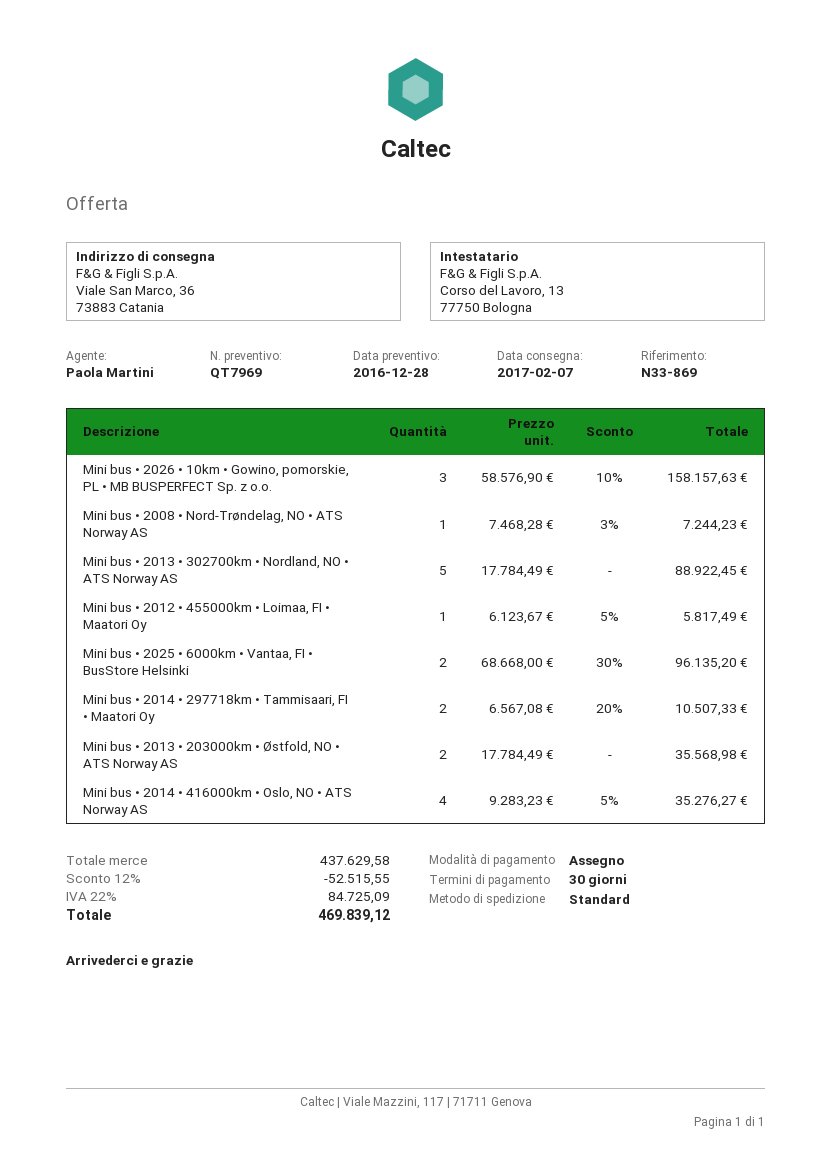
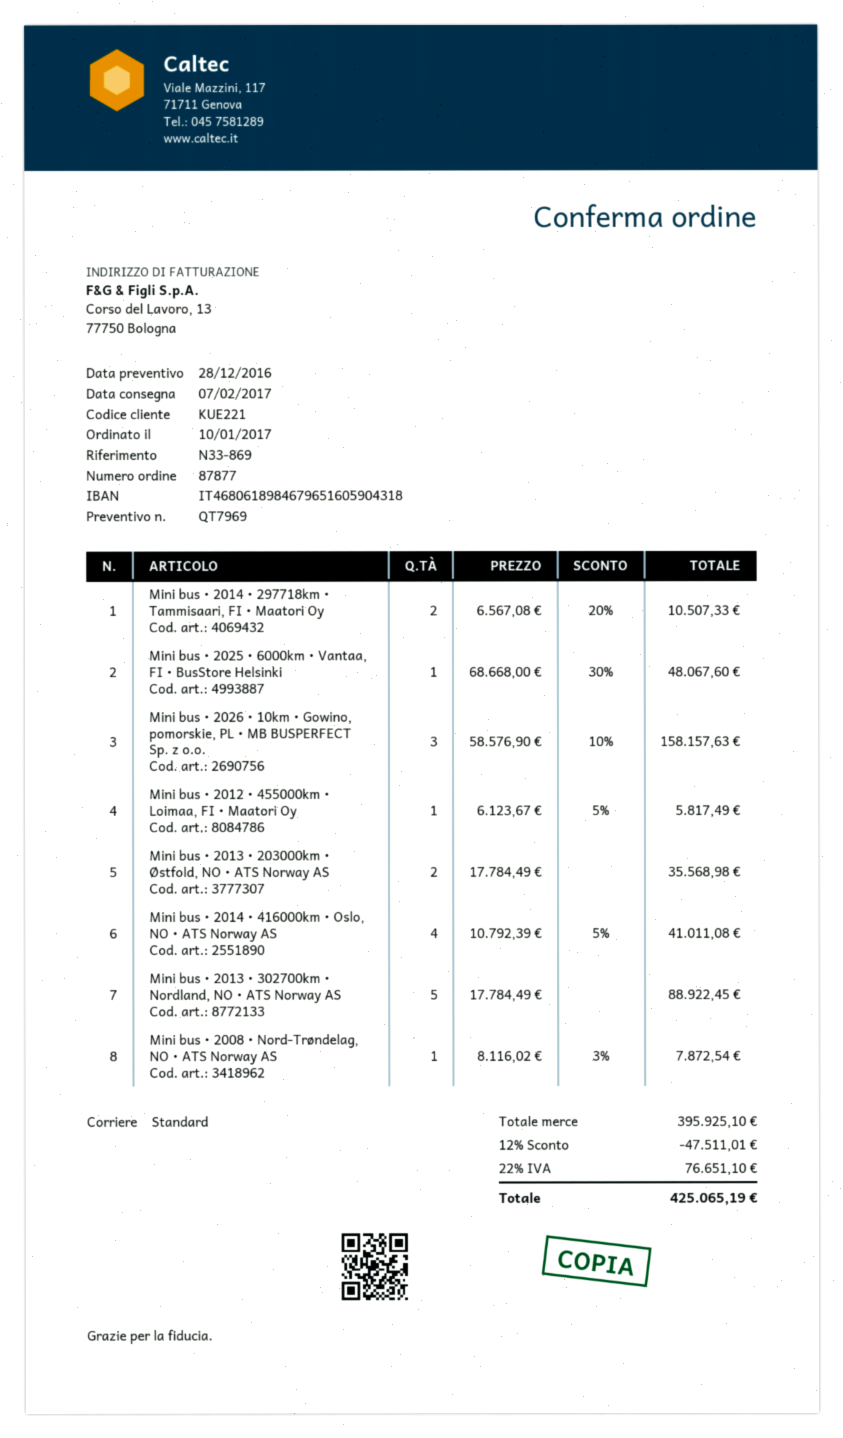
Mini bus • 2008 • Nord-Trøndelag, NO • ATS Norway AS: 1 x 7468.28 - 3% = 7244.23 -> 1 x 8116.02 - 3% = 7872.54
Mini bus • 2025 • 6000km • Vantaa, FI • BusStore Helsinki: 2 x 68668.00 - 30% = 96135.20 -> 1 x 68668.00 - 30% = 48067.60
Mini bus • 2014 • 416000km • Oslo, NO • ATS Norway AS: 4 x 9283.23 - 5% = 35276.27 -> 4 x 10792.39 - 5% = 41011.08
subtotal: 437629.58 -> 395925.10
discount: 12% = 52515.55 -> 12% = 47511.01
tax: 22% = 84725.09 -> 22% = 76651.10
total: 469839.12 -> 425065.19

